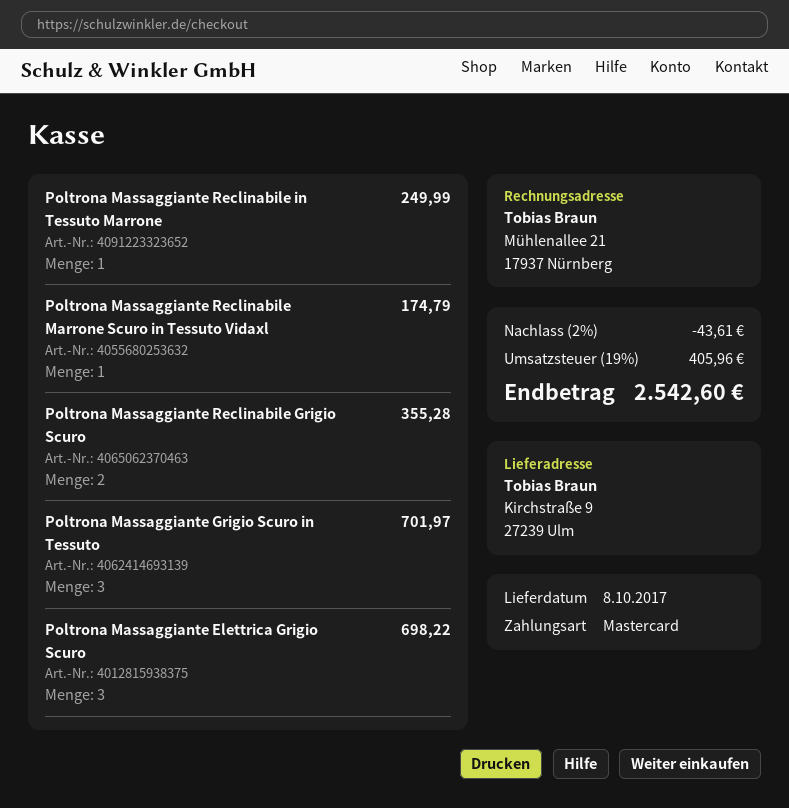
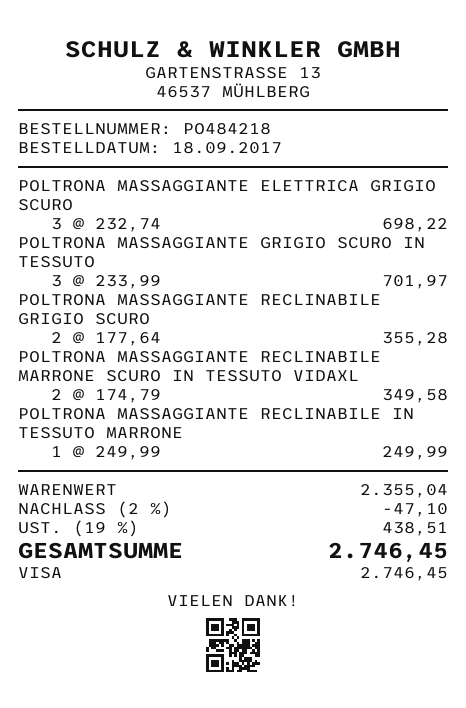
payment method: Mastercard -> Visa
Poltrona Massaggiante Reclinabile Marrone Scuro in Tessuto Vidaxl: 1 for 174.79 -> 2 for 349.58
discount: 2% = 43.61 -> 2% = 47.10
tax: 19% = 405.96 -> 19% = 438.51
total: 2542.60 -> 2746.45

